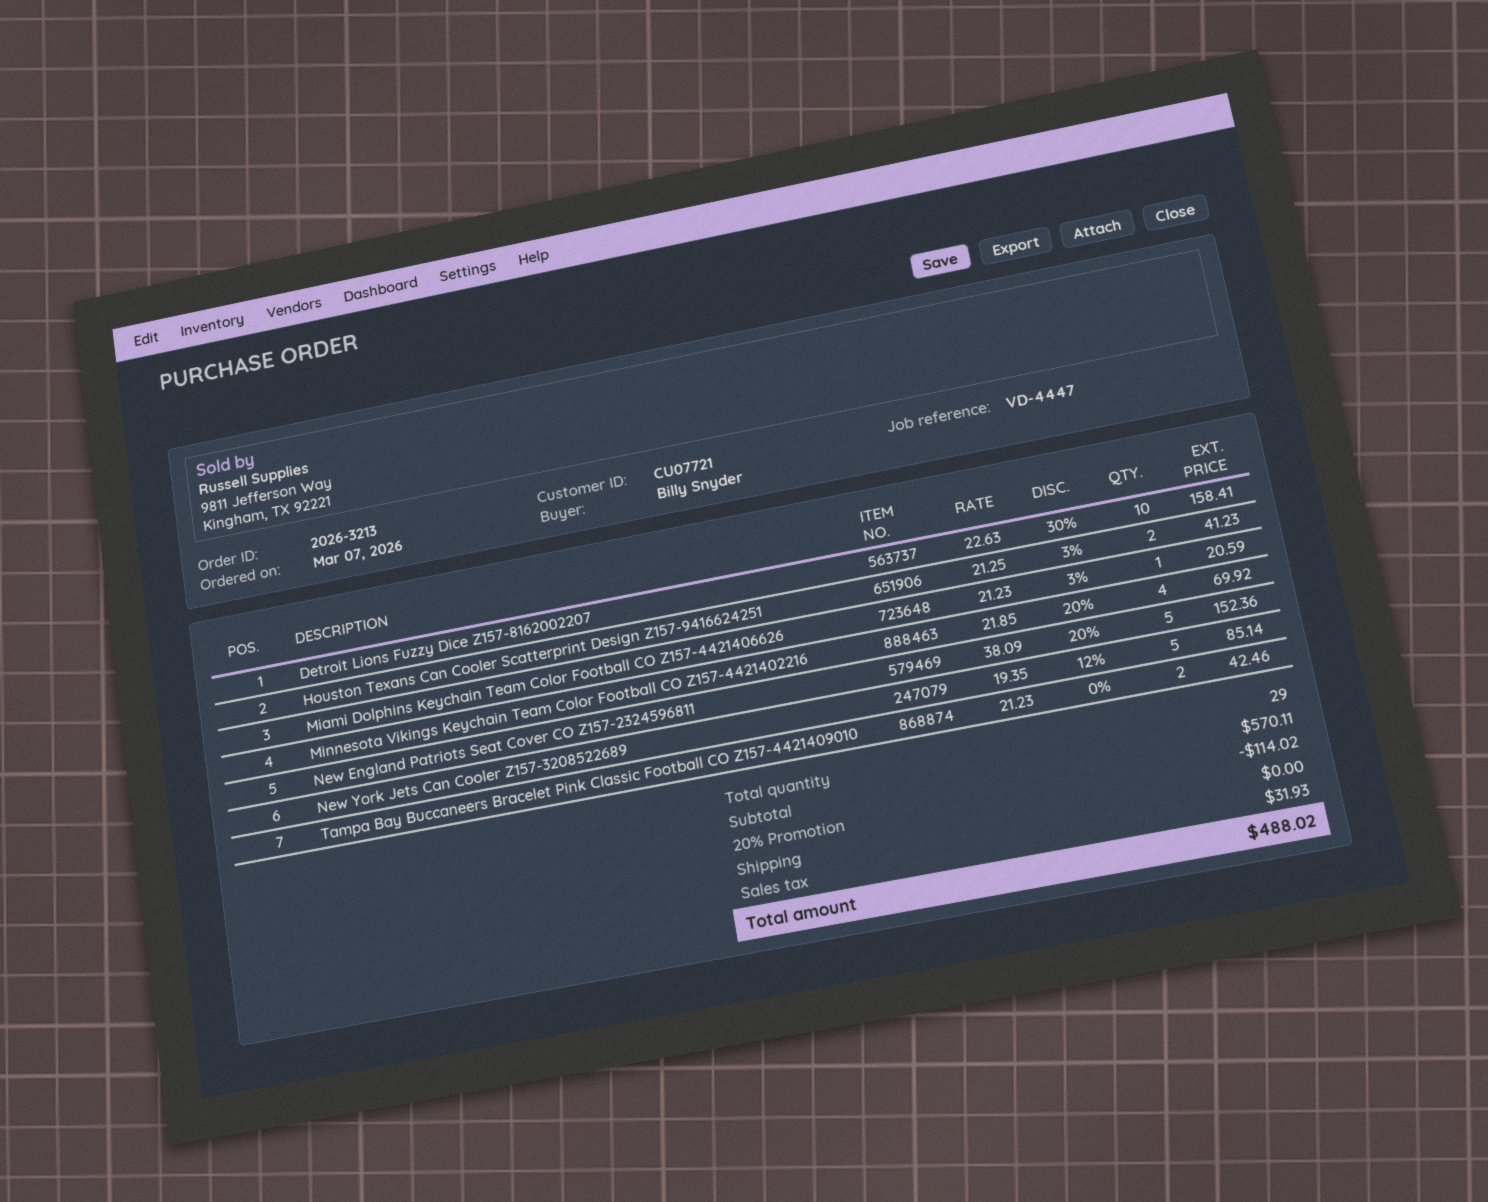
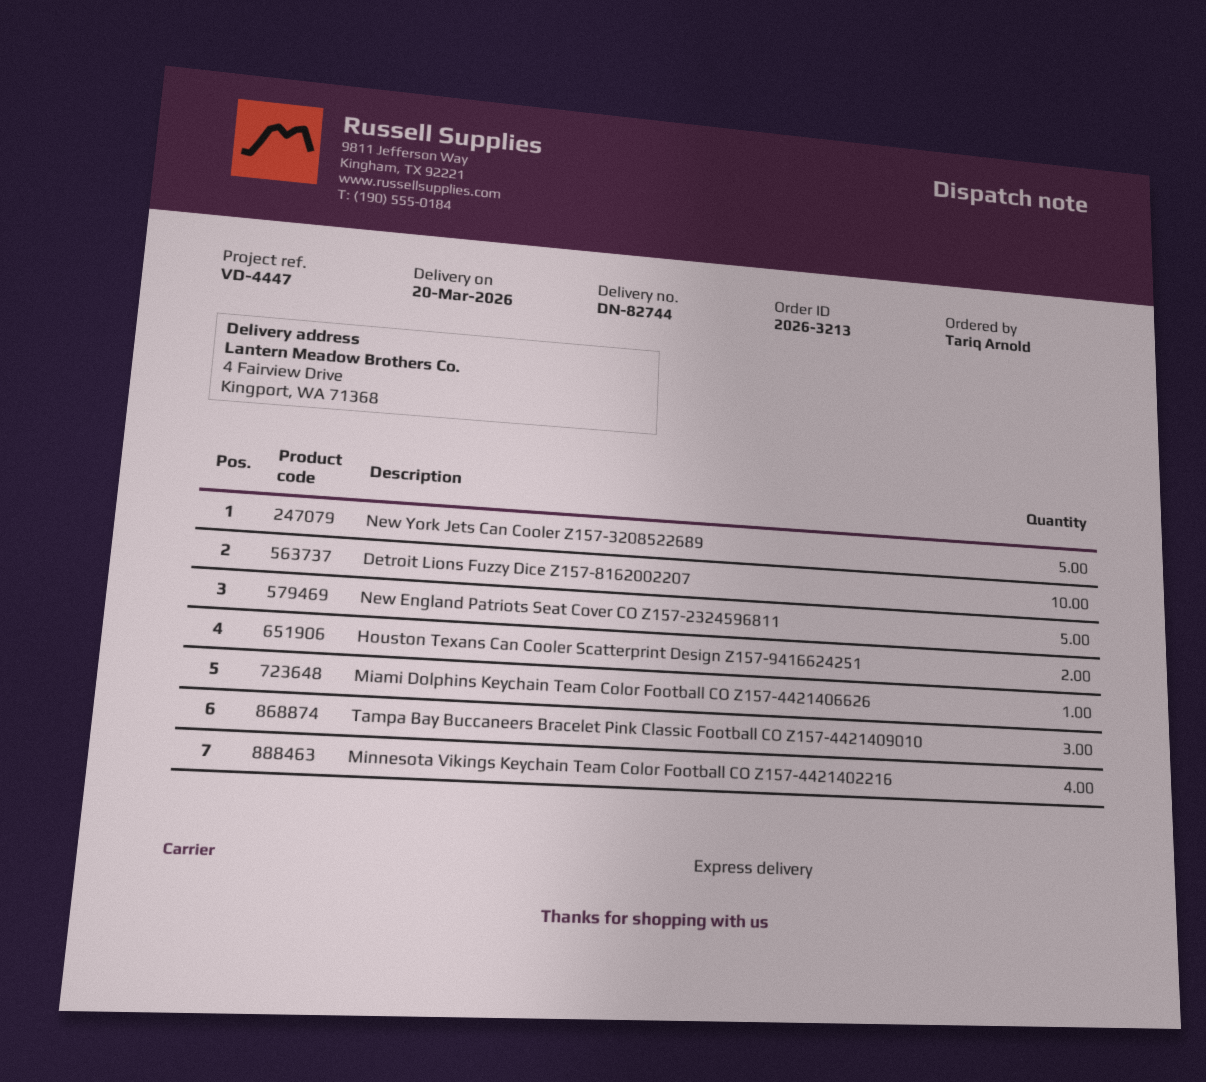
ordered by: Billy Snyder -> Tariq Arnold
Tampa Bay Buccaneers Bracelet Pink Classic Football CO Z157-4421409010: 2 -> 3

